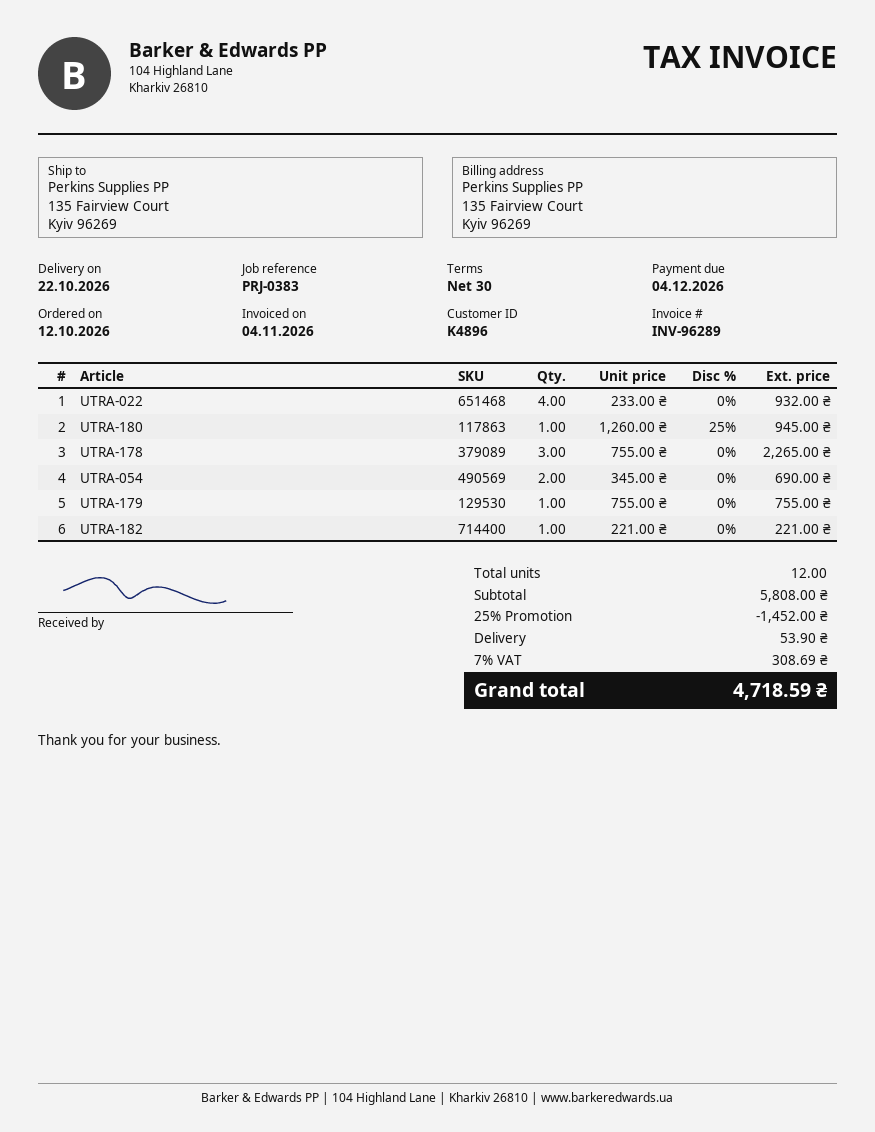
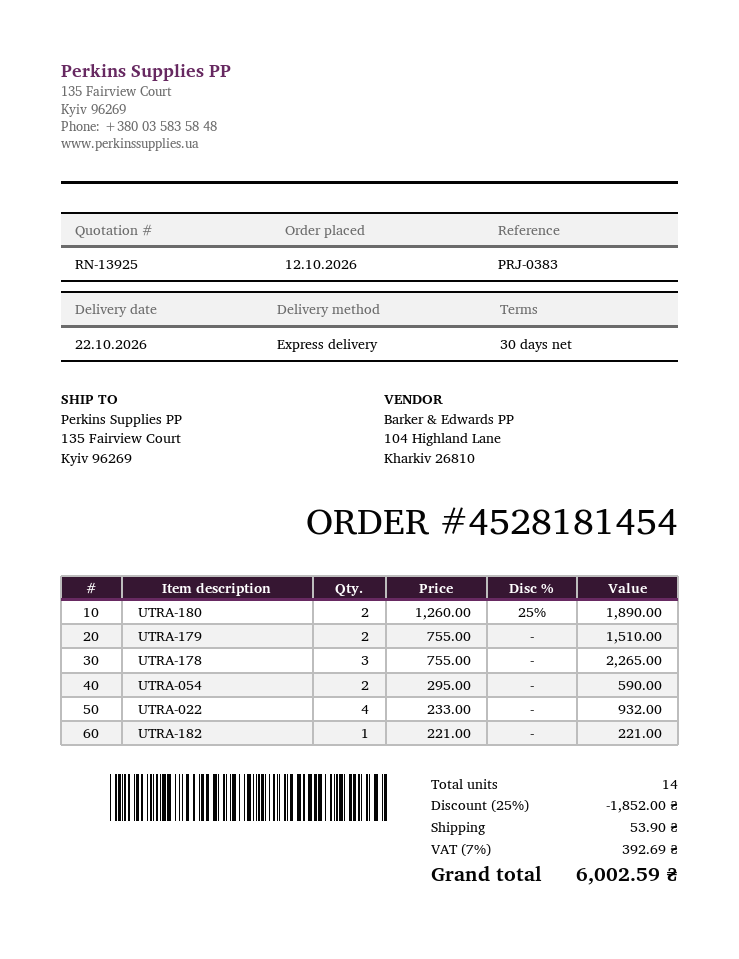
UTRA-180: 1 x 1260.00 - 25% = 945.00 -> 2 x 1260.00 - 25% = 1890.00
UTRA-054: 2 x 345.00 = 690.00 -> 2 x 295.00 = 590.00
UTRA-179: 1 x 755.00 = 755.00 -> 2 x 755.00 = 1510.00
total quantity: 12 -> 14
discount: 25% = 1452.00 -> 25% = 1852.00
tax: 7% = 308.69 -> 7% = 392.69
total: 4718.59 -> 6002.59

